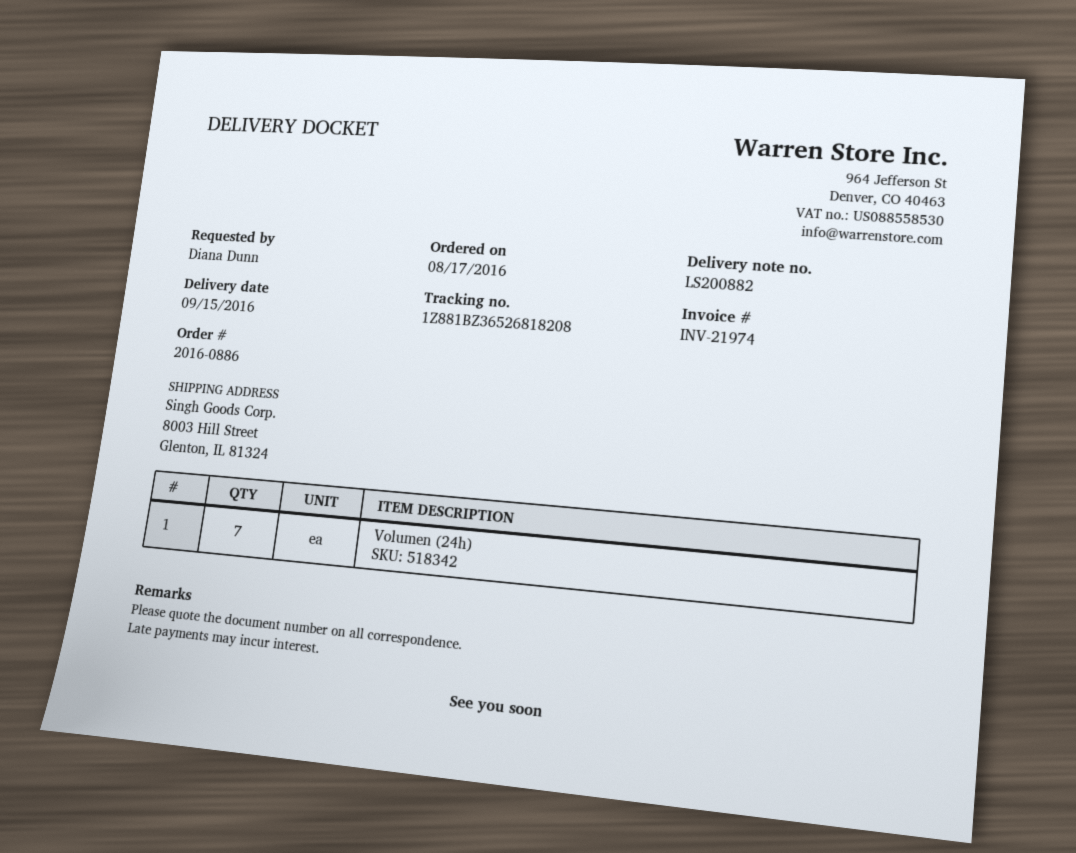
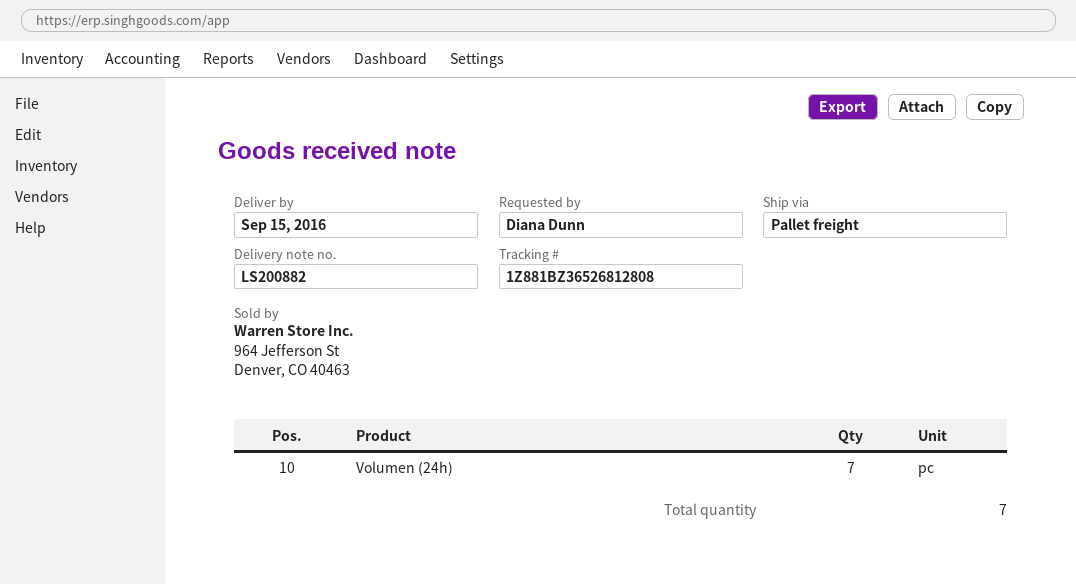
tracking number: 1Z881BZ36526818208 -> 1Z881BZ36526812808

